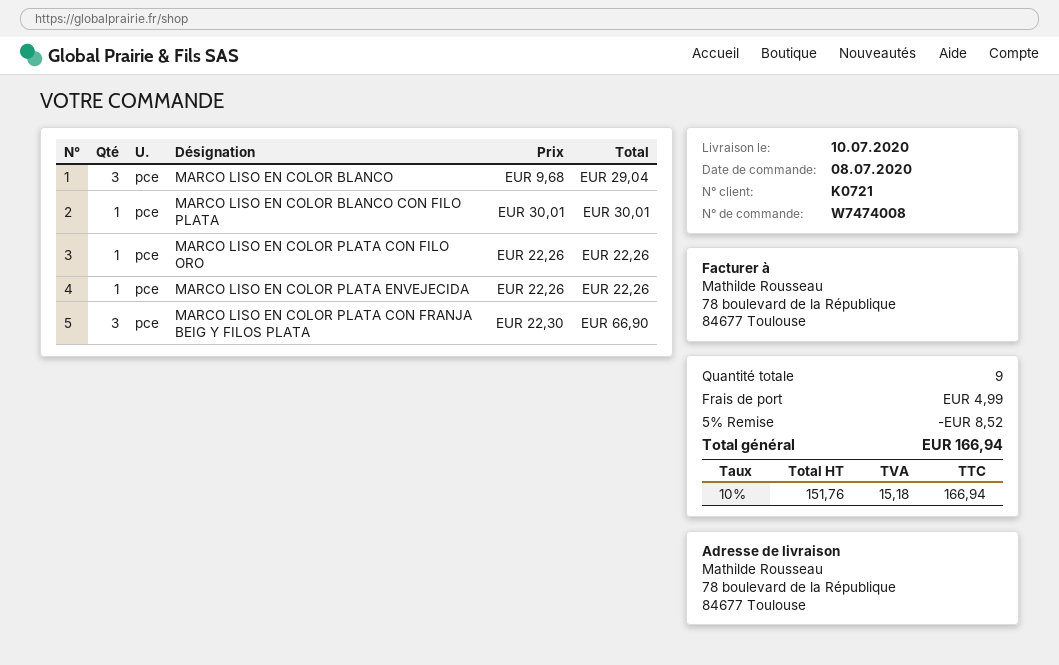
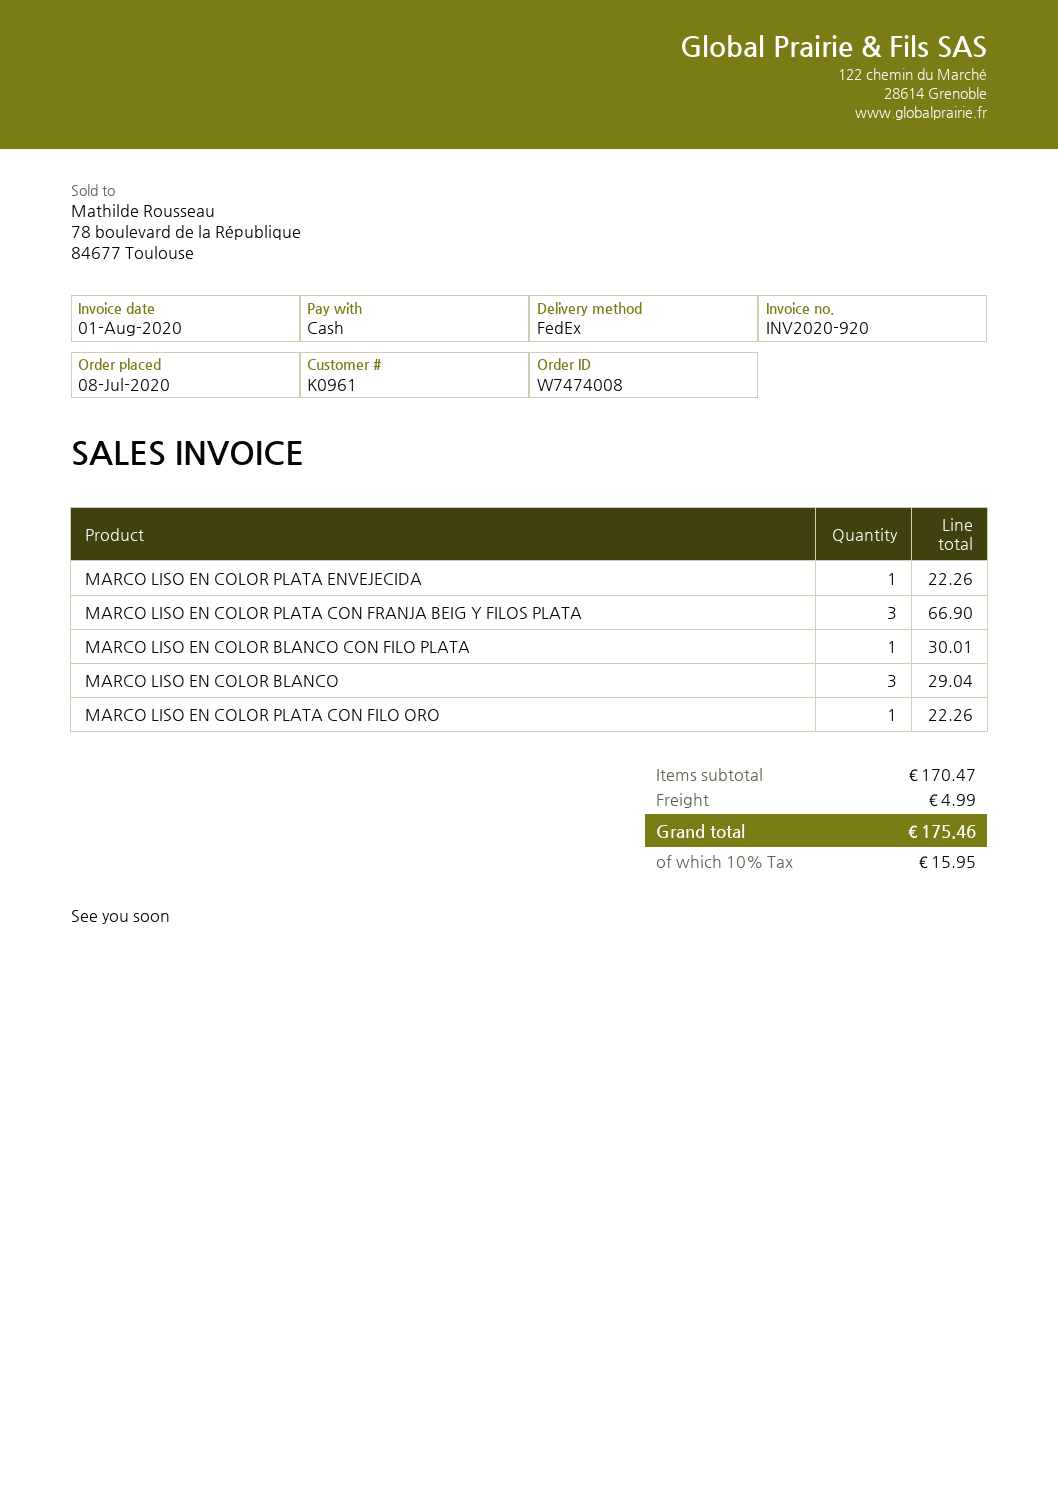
customer number: K0721 -> K0961
discount: 5% = 8.52 -> none
tax: 10% = 15.18 -> 10% = 15.95
total: 166.94 -> 175.46

